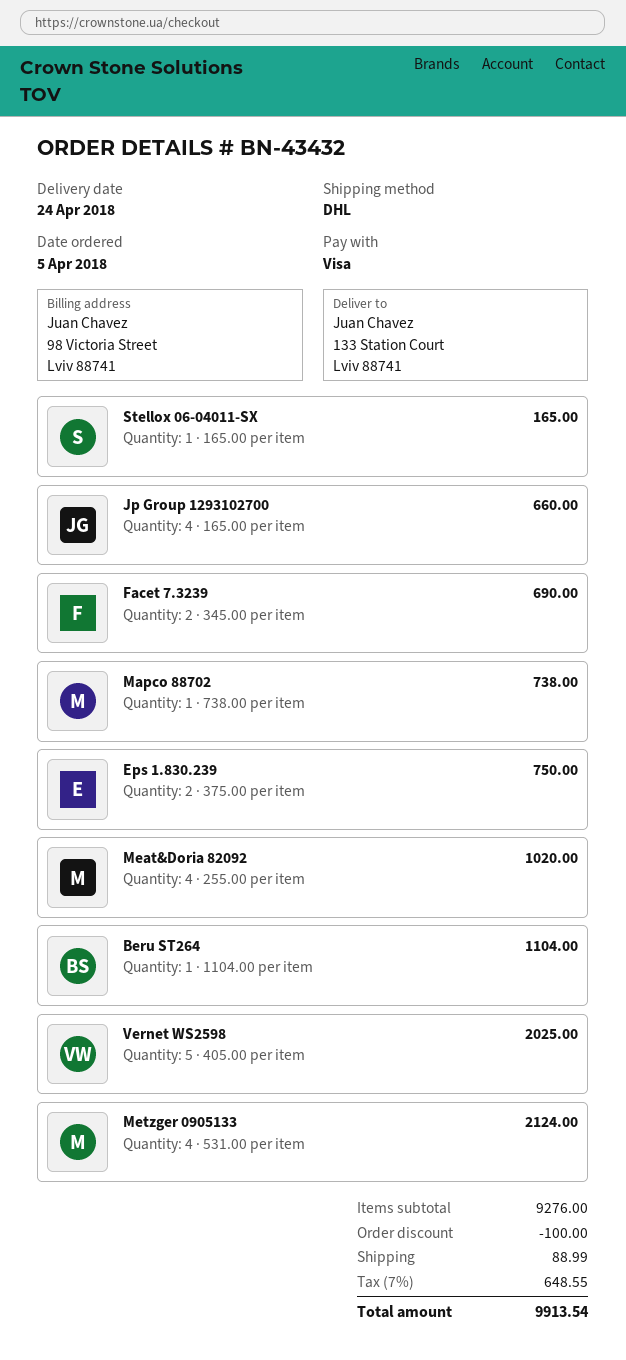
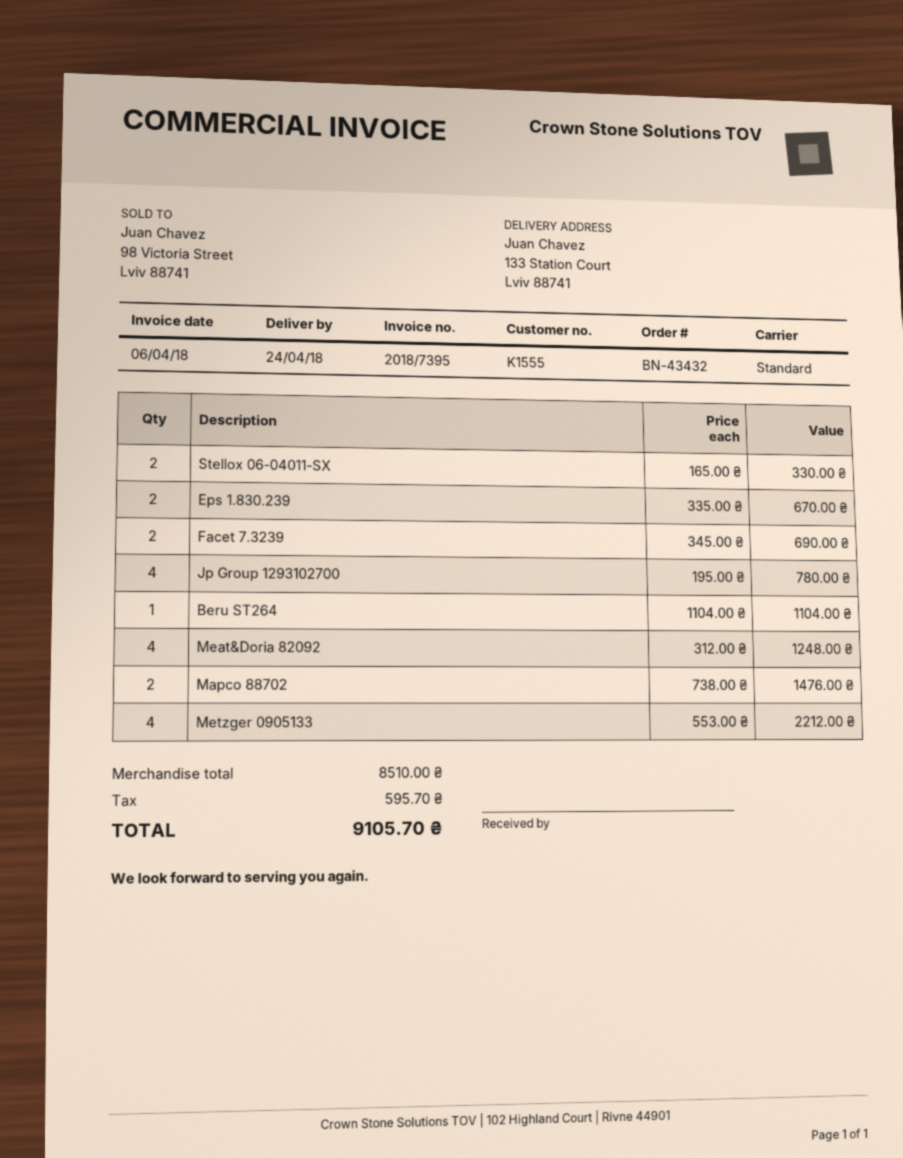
shipping method: DHL -> standard
Stellox 06-04011-SX: 1 x 165.00 = 165.00 -> 2 x 165.00 = 330.00
Jp Group 1293102700: 4 x 165.00 = 660.00 -> 4 x 195.00 = 780.00
Mapco 88702: 1 x 738.00 = 738.00 -> 2 x 738.00 = 1476.00
Eps 1.830.239: 2 x 375.00 = 750.00 -> 2 x 335.00 = 670.00
Meat&Doria 82092: 4 x 255.00 = 1020.00 -> 4 x 312.00 = 1248.00
Vernet WS2598: 5 x 405.00 = 2025.00 -> none
Metzger 0905133: 4 x 531.00 = 2124.00 -> 4 x 553.00 = 2212.00
subtotal: 9276.00 -> 8510.00
discount: 100.00 -> none
shipping: 88.99 -> none
tax: 648.55 -> 595.70
total: 9913.54 -> 9105.70

